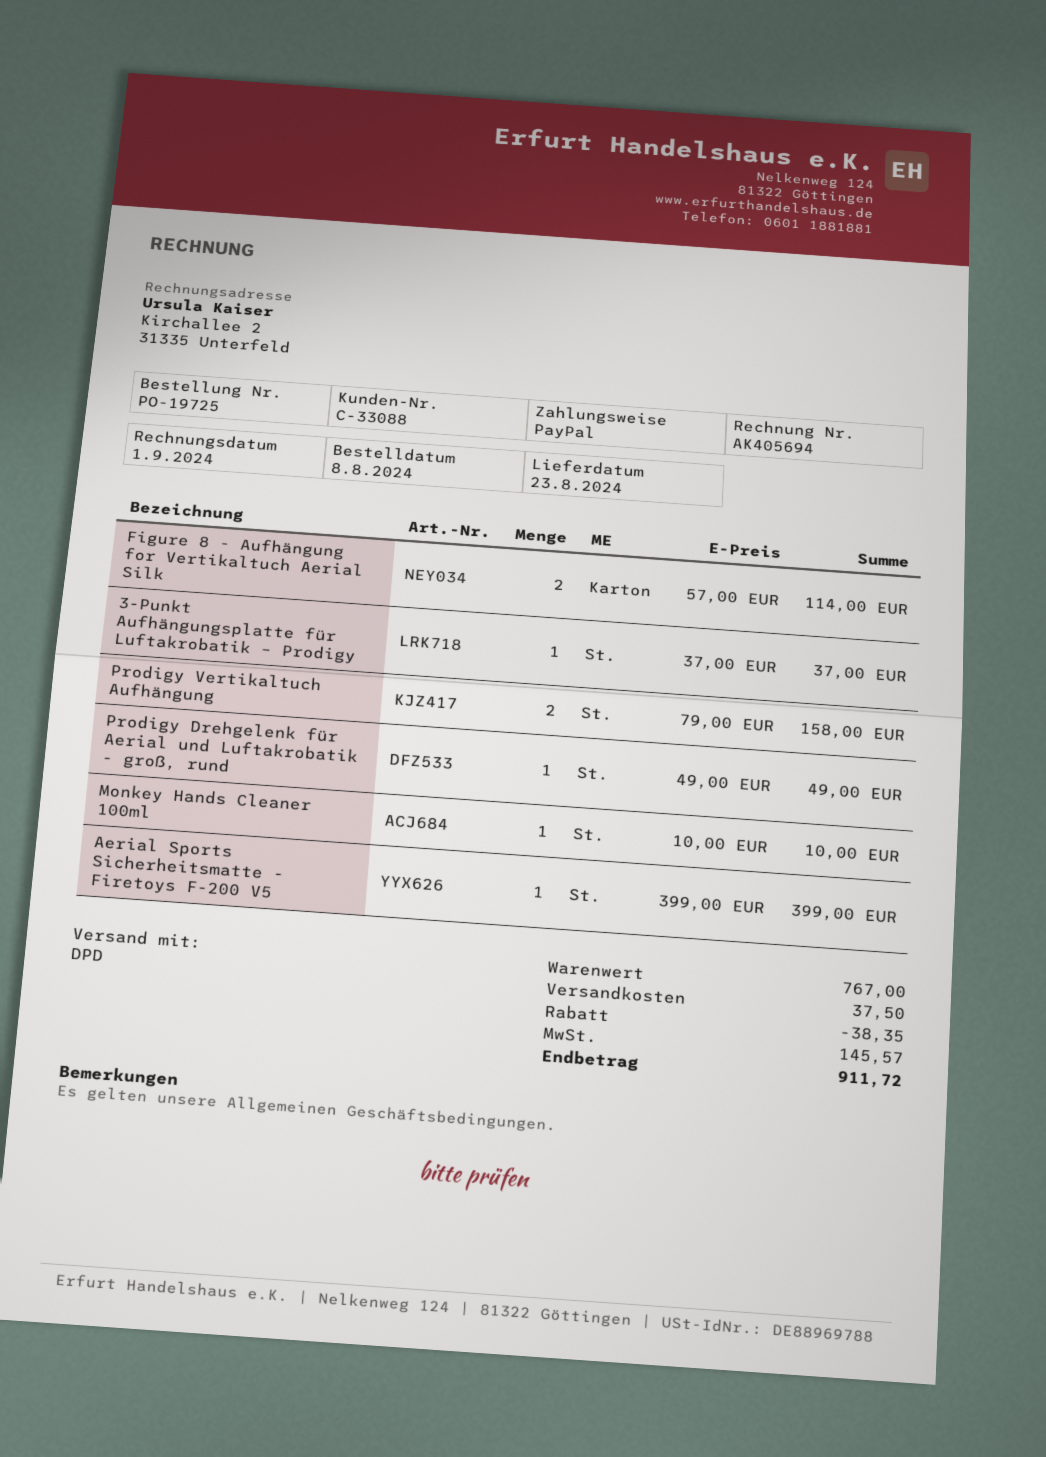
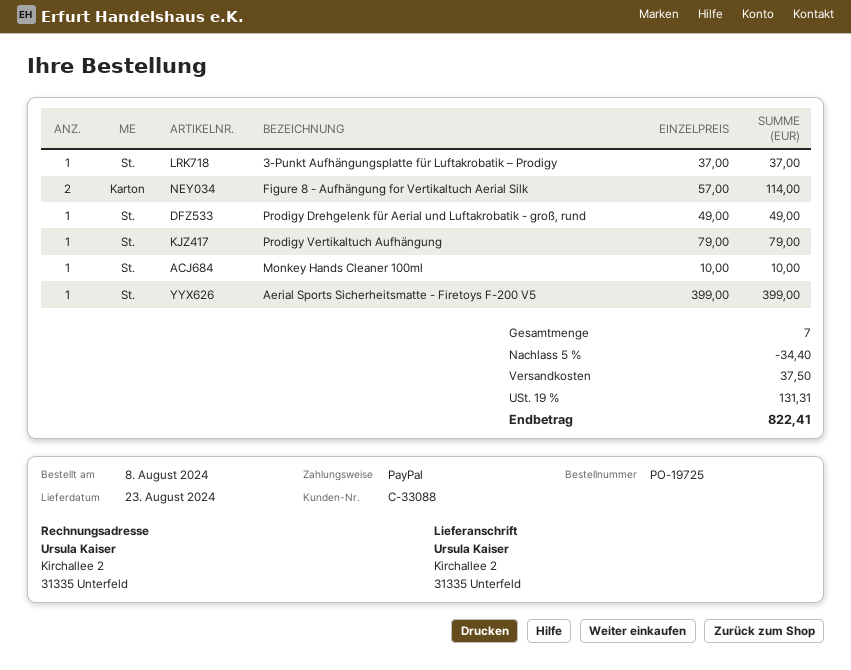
Prodigy Vertikaltuch Aufhängung: 2 x 79.00 = 158.00 -> 1 x 79.00 = 79.00
discount: 38.35 -> 34.40
tax: 145.57 -> 131.31
total: 911.72 -> 822.41

